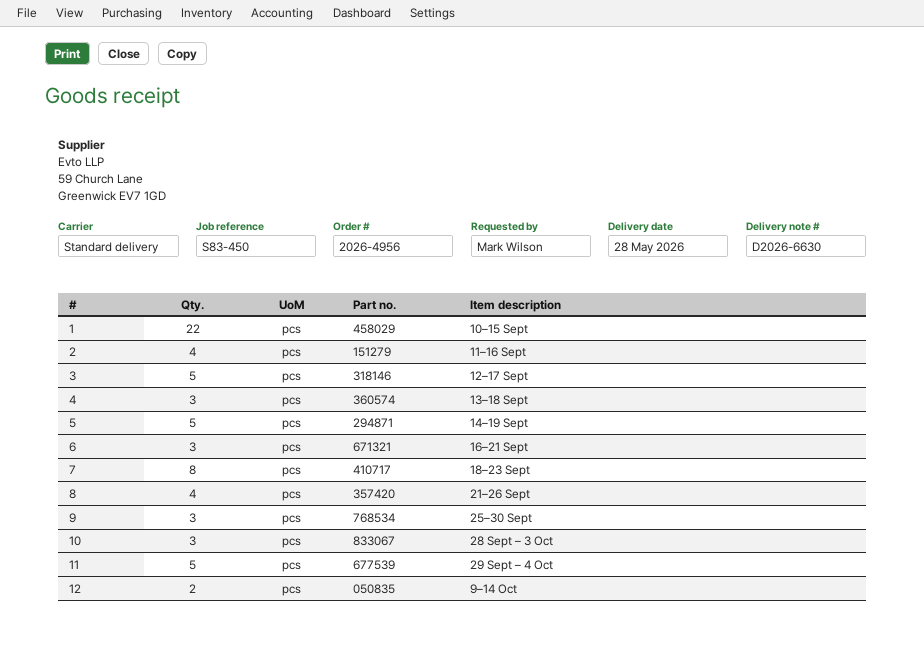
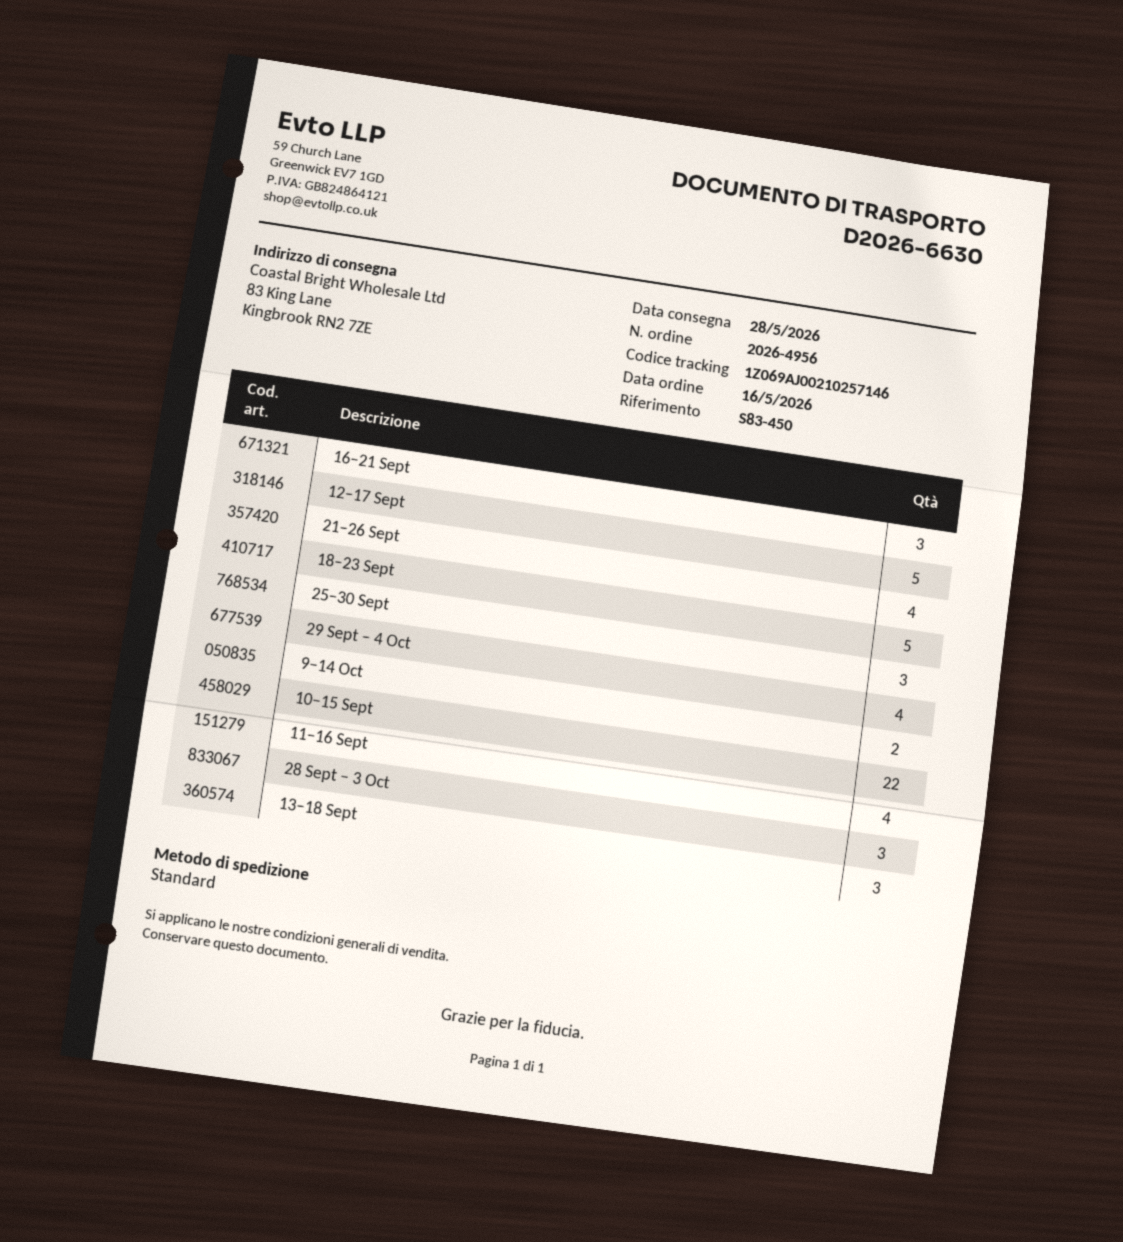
14–19 Sept: 5 -> none
18–23 Sept: 8 -> 5
29 Sept – 4 Oct: 5 -> 4

